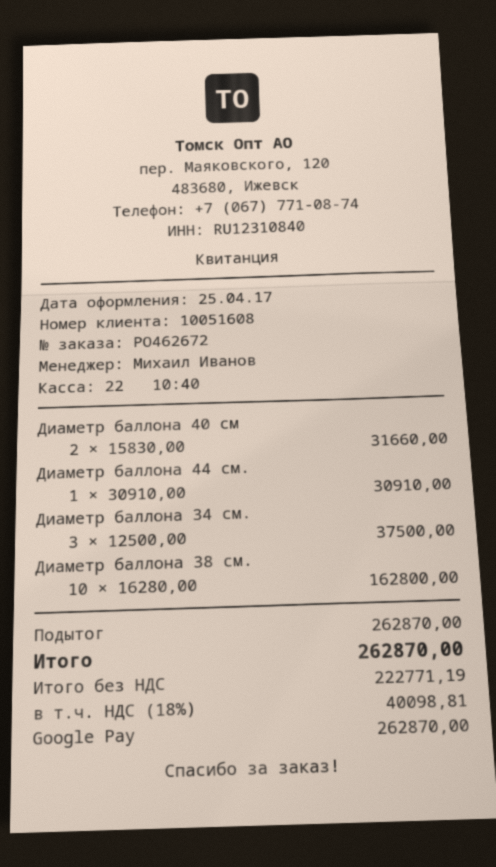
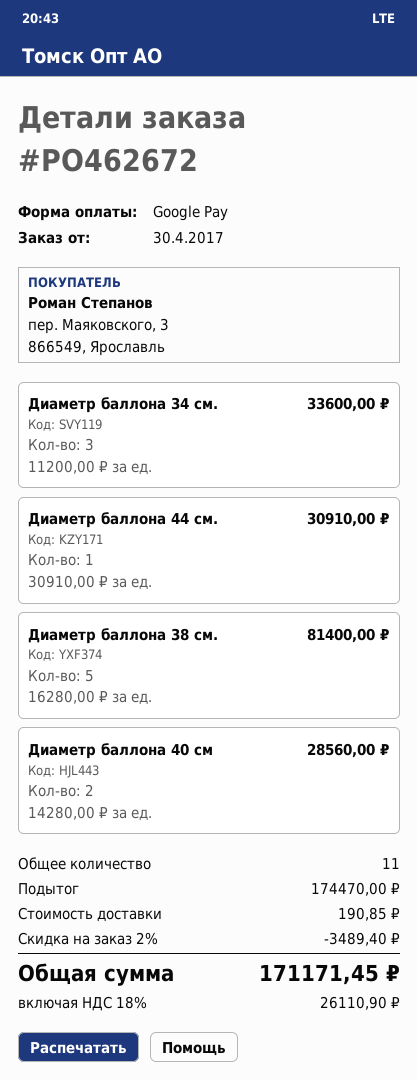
order date: 2017-04-25 -> 2017-04-30
Диаметр баллона 40 см: 2 x 15830.00 = 31660.00 -> 2 x 14280.00 = 28560.00
Диаметр баллона 34 см.: 3 x 12500.00 = 37500.00 -> 3 x 11200.00 = 33600.00
Диаметр баллона 38 см.: 10 x 16280.00 = 162800.00 -> 5 x 16280.00 = 81400.00
subtotal: 262870.00 -> 174470.00
discount: none -> 2% = 3489.40
shipping: none -> 190.85
tax: 18% = 40098.81 -> 18% = 26110.90
total: 262870.00 -> 171171.45

